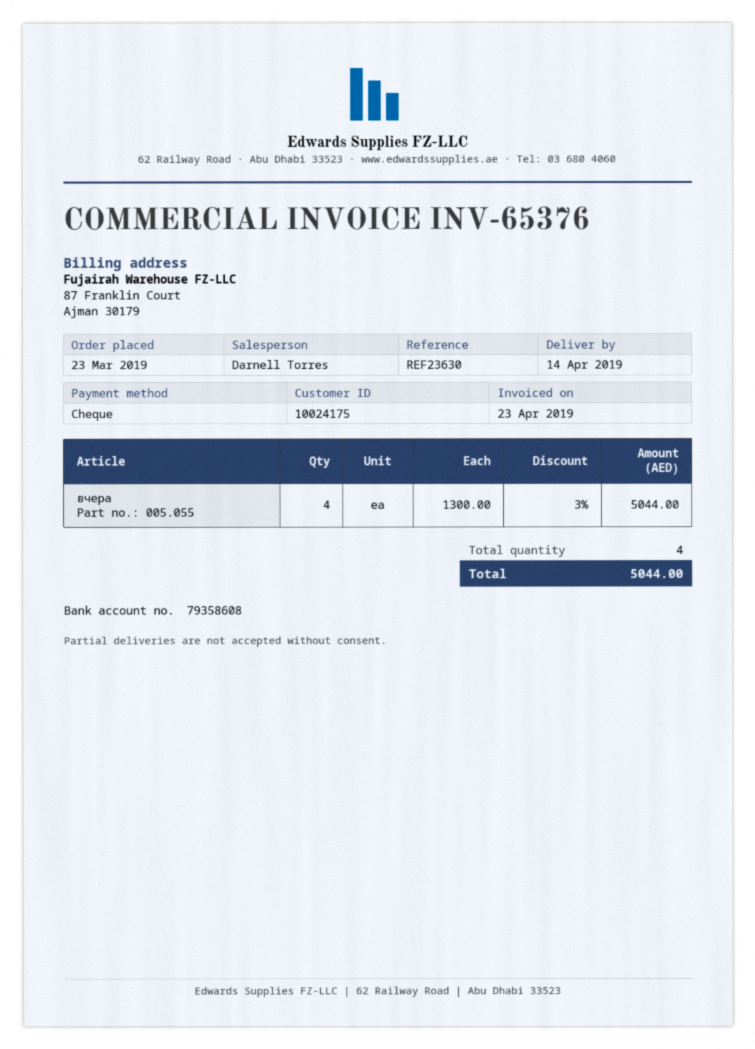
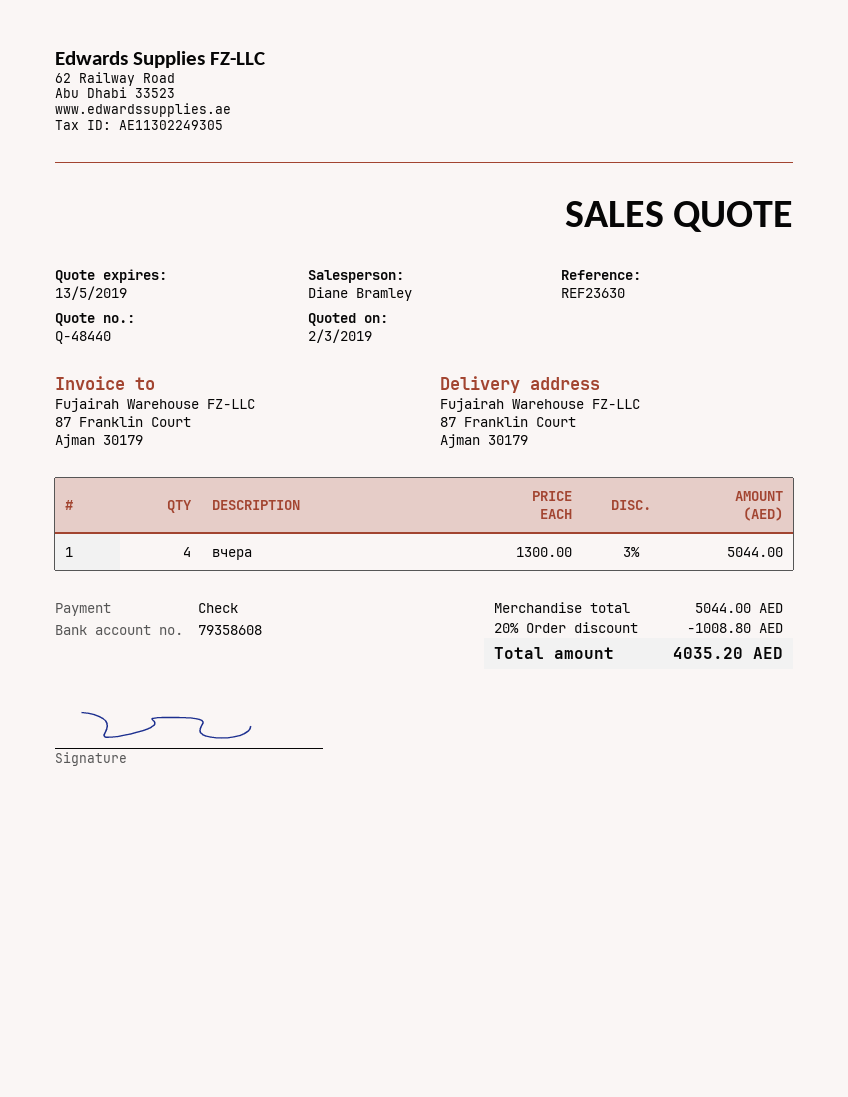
sales rep: Darnell Torres -> Diane Bramley
discount: none -> 20% = 1008.80
total: 5044.00 -> 4035.20

